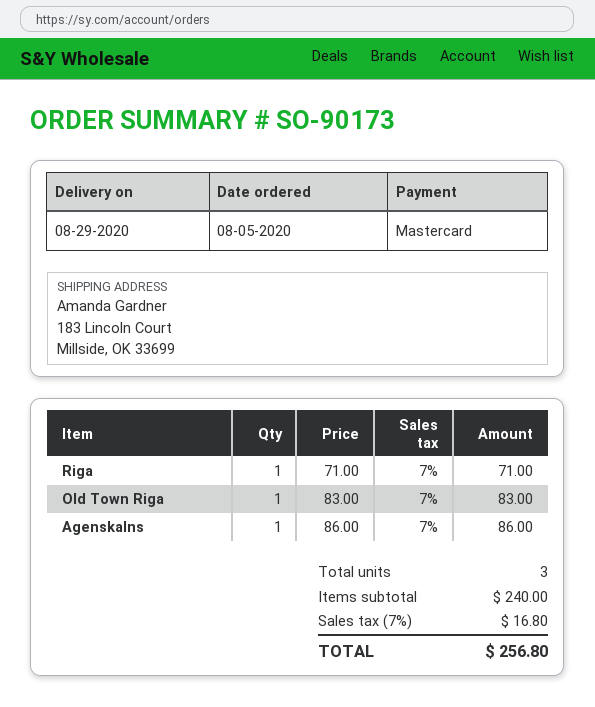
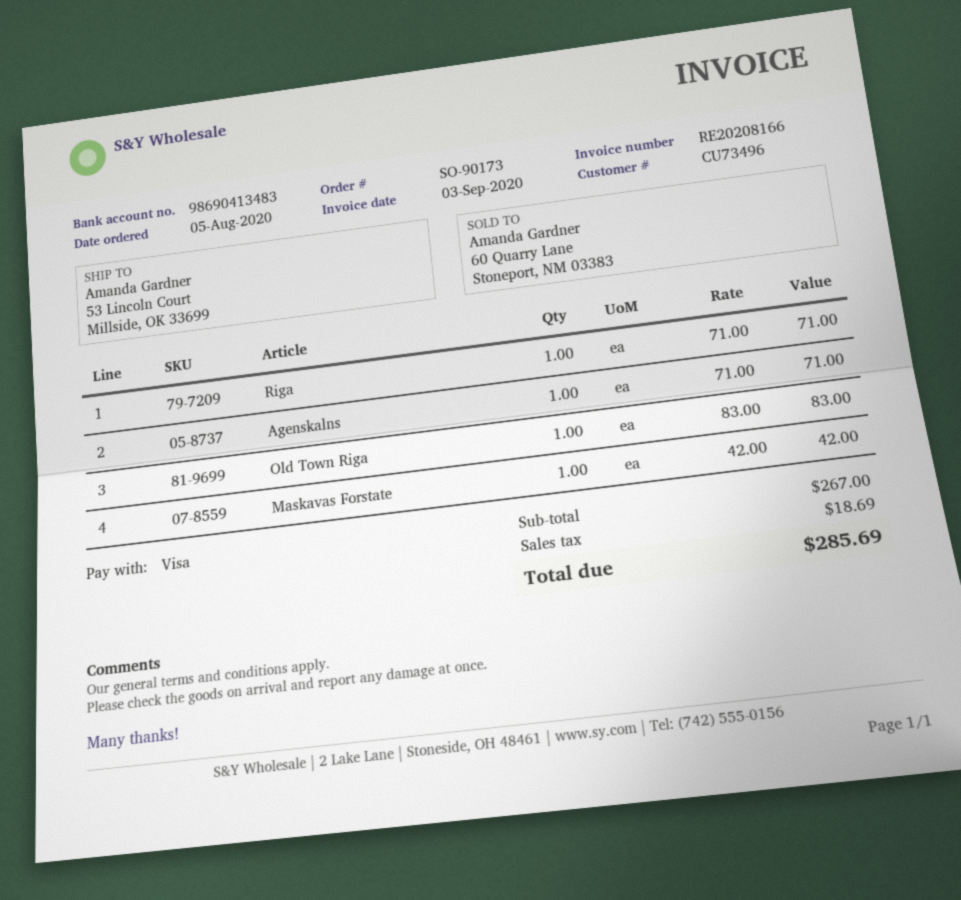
payment method: Mastercard -> Visa
ship to: 183 Lincoln Court, Millside, OK 33699 -> 53 Lincoln Court, Millside, OK 33699
Agenskalns: 1 x 86.00 = 86.00 -> 1 x 71.00 = 71.00
Maskavas Forstate: none -> 1 x 42.00 = 42.00
subtotal: 240.00 -> 267.00
tax: 16.80 -> 18.69
total: 256.80 -> 285.69

